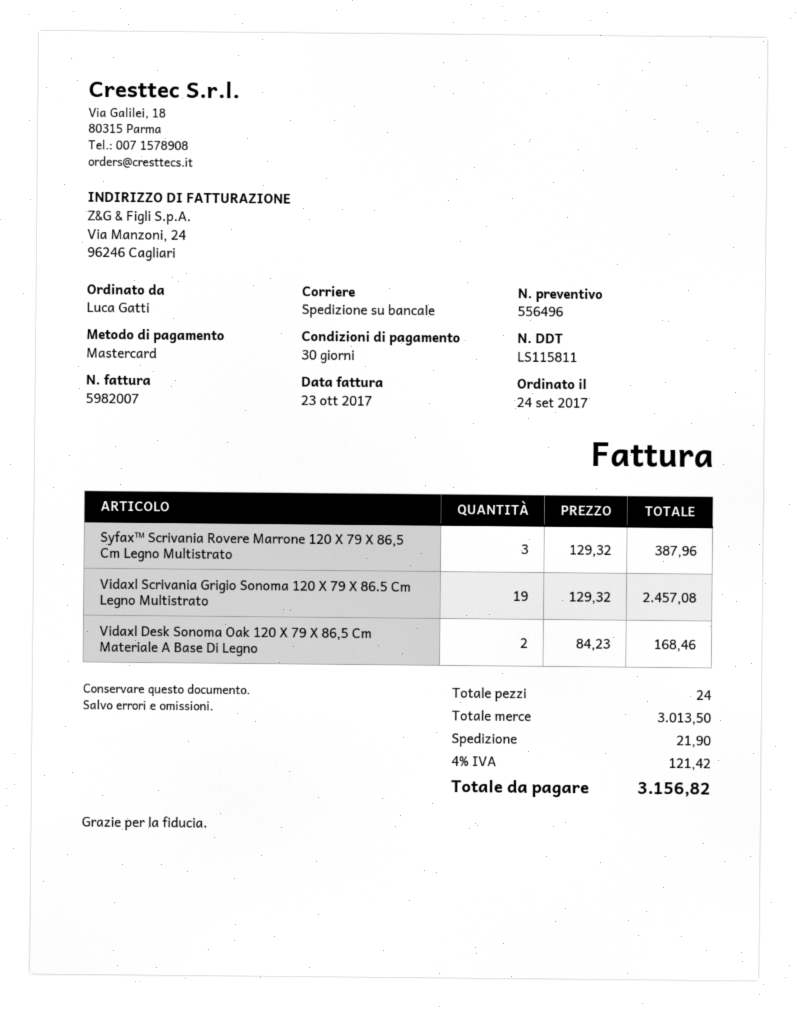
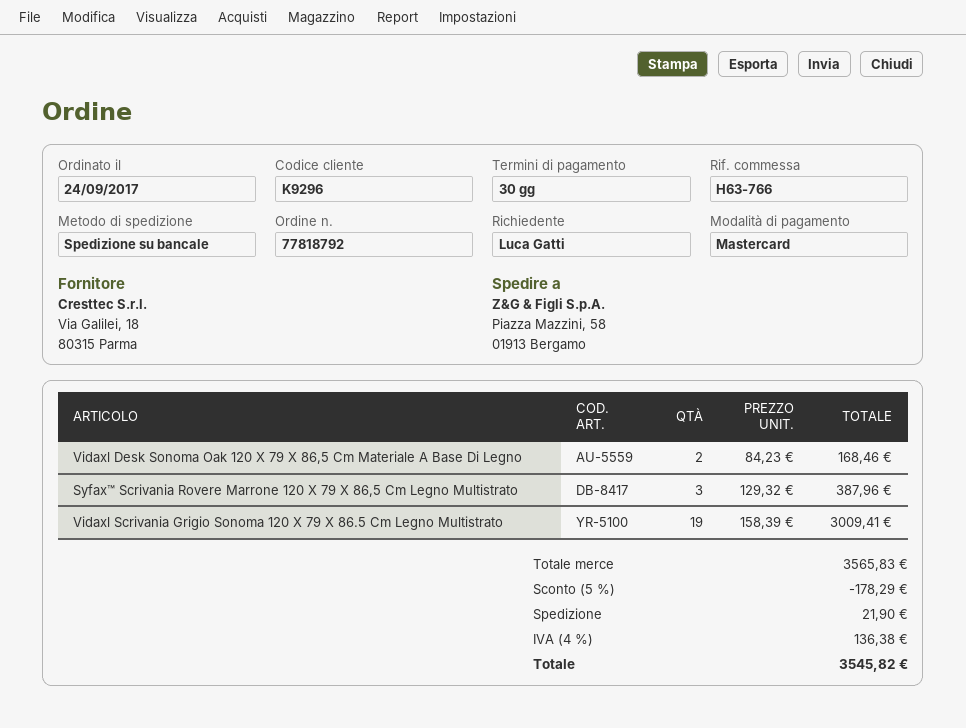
Vidaxl Scrivania Grigio Sonoma 120 X 79 X 86.5 Cm Legno Multistrato: 19 x 129.32 = 2457.08 -> 19 x 158.39 = 3009.41
subtotal: 3013.50 -> 3565.83
discount: none -> 5% = 178.29
tax: 4% = 121.42 -> 4% = 136.38
total: 3156.82 -> 3545.82

